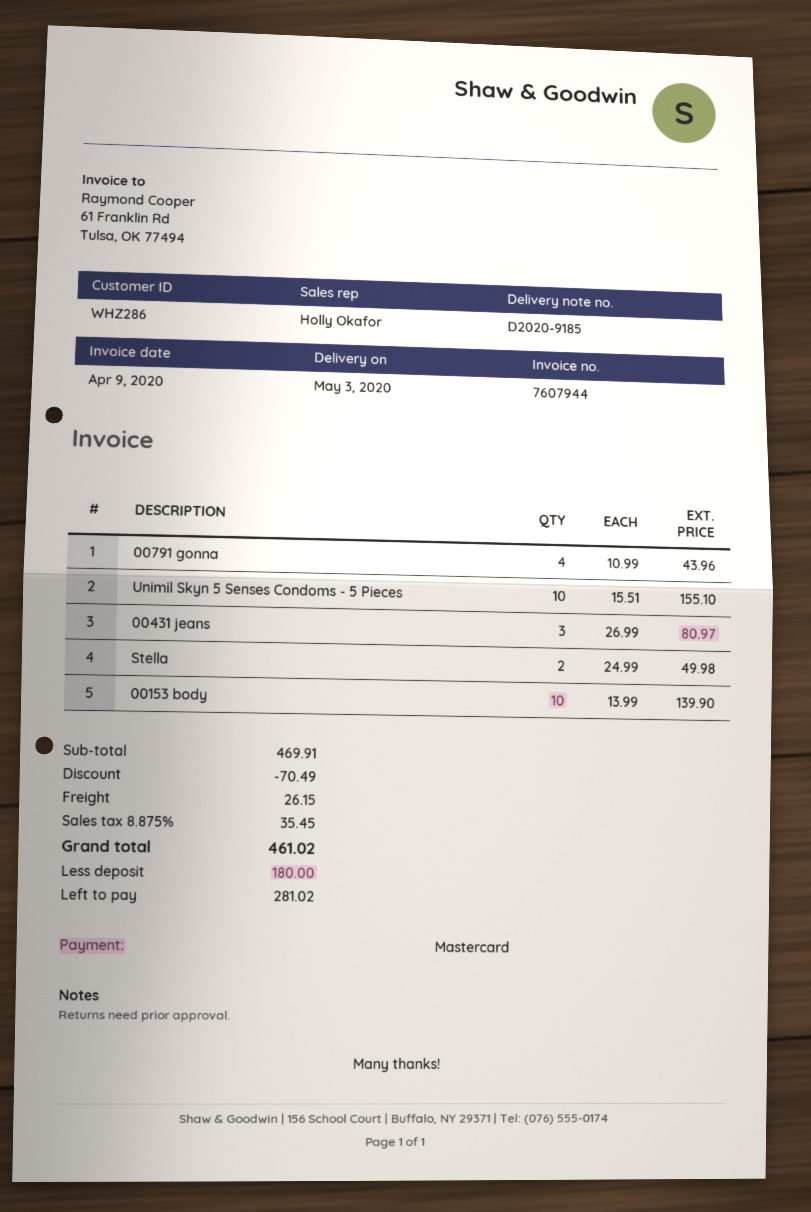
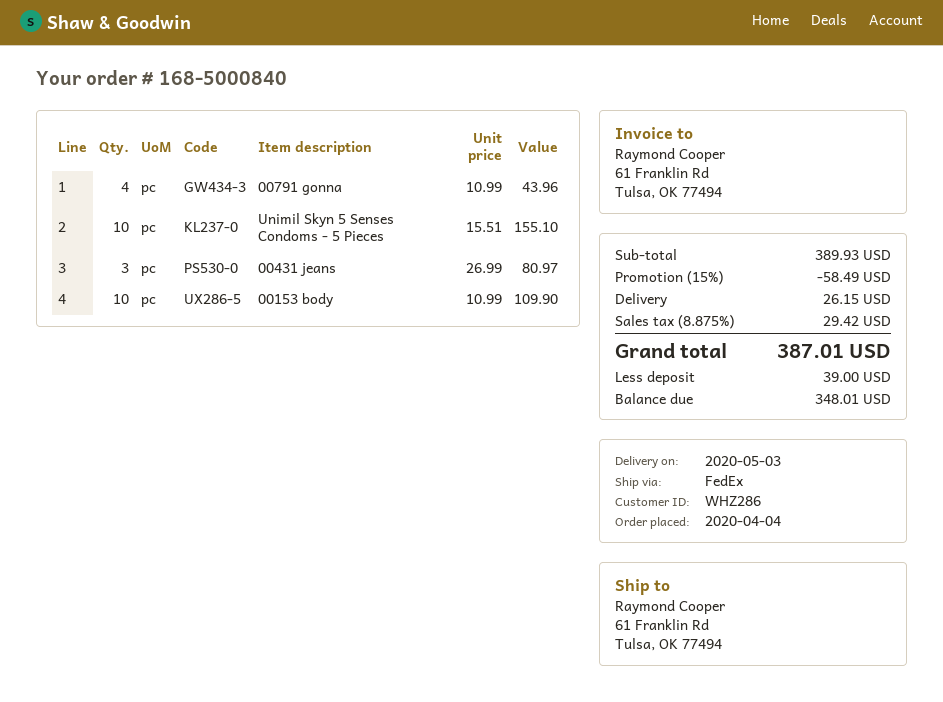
Stella: 2 x 24.99 = 49.98 -> none
00153 body: 10 x 13.99 = 139.90 -> 10 x 10.99 = 109.90
subtotal: 469.91 -> 389.93
discount: 70.49 -> 58.49
tax: 8.875% = 35.45 -> 8.875% = 29.42
total: 461.02 -> 387.01
deposit: 180.00 -> 39.00
balance: 281.02 -> 348.01

